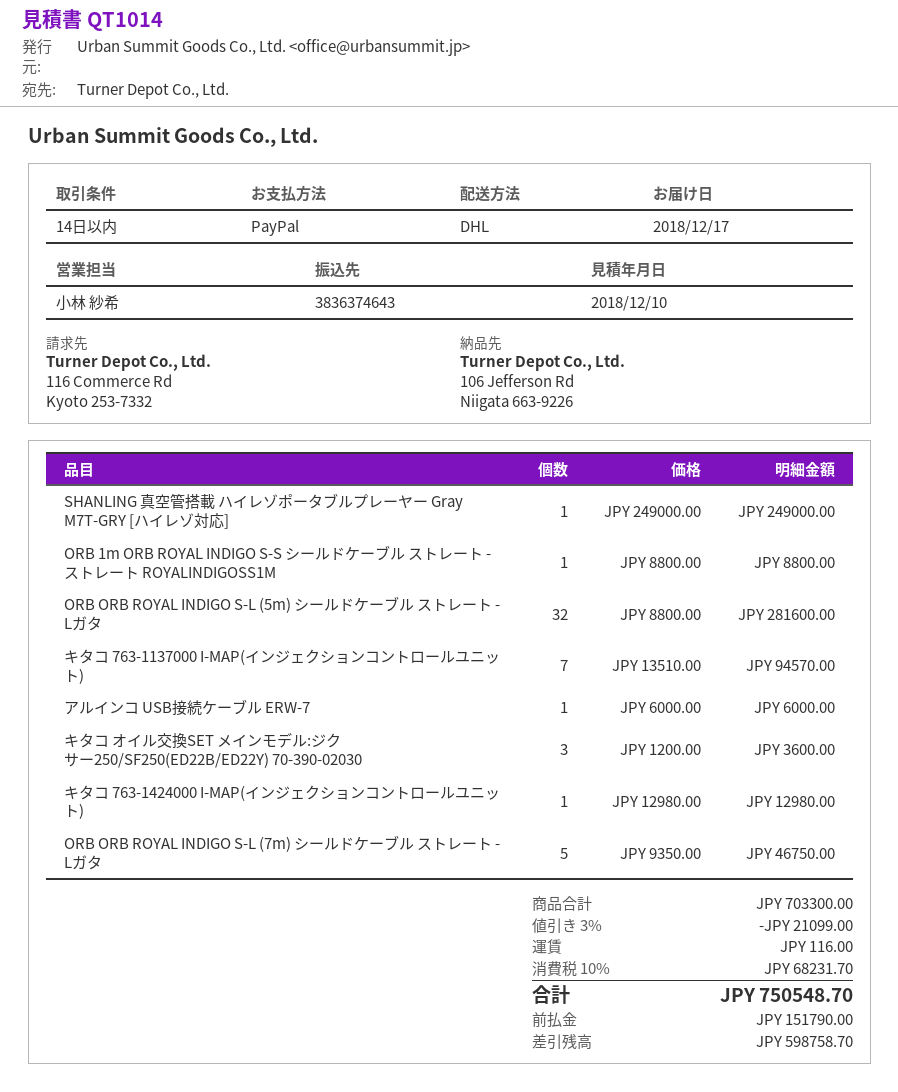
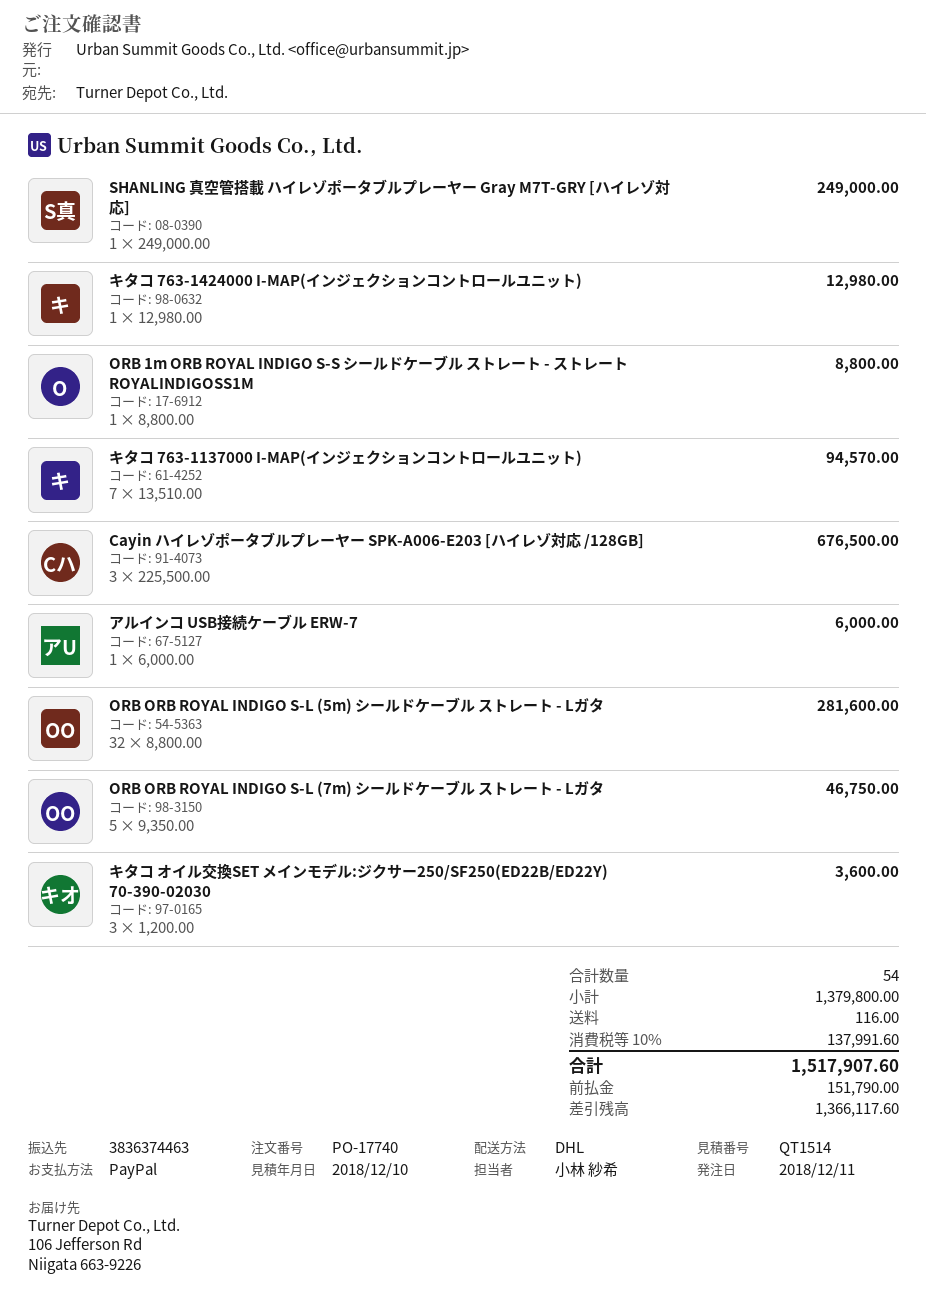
quote number: QT1014 -> QT1514
bank account: 3836374643 -> 3836374463
Cayin ハイレゾポータブルプレーヤー SPK-A006-E203 [ハイレゾ対応 /128GB]: none -> 3 x 225500.00 = 676500.00
subtotal: 703300.00 -> 1379800.00
discount: 3% = 21099.00 -> none
tax: 10% = 68231.70 -> 10% = 137991.60
total: 750548.70 -> 1517907.60
balance: 598758.70 -> 1366117.60

